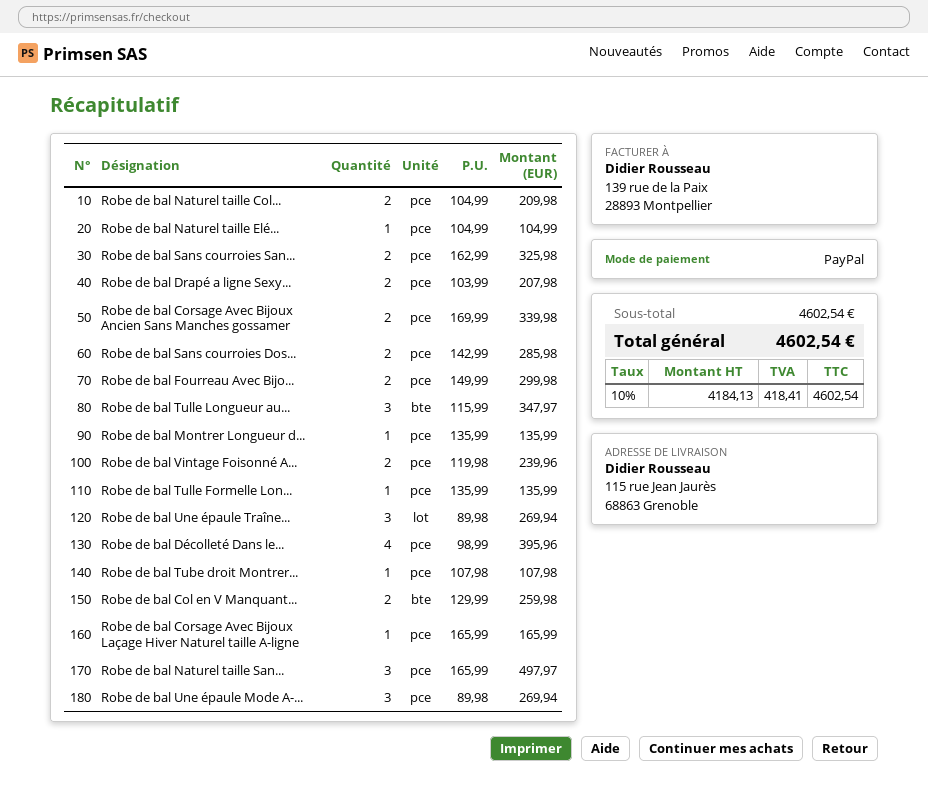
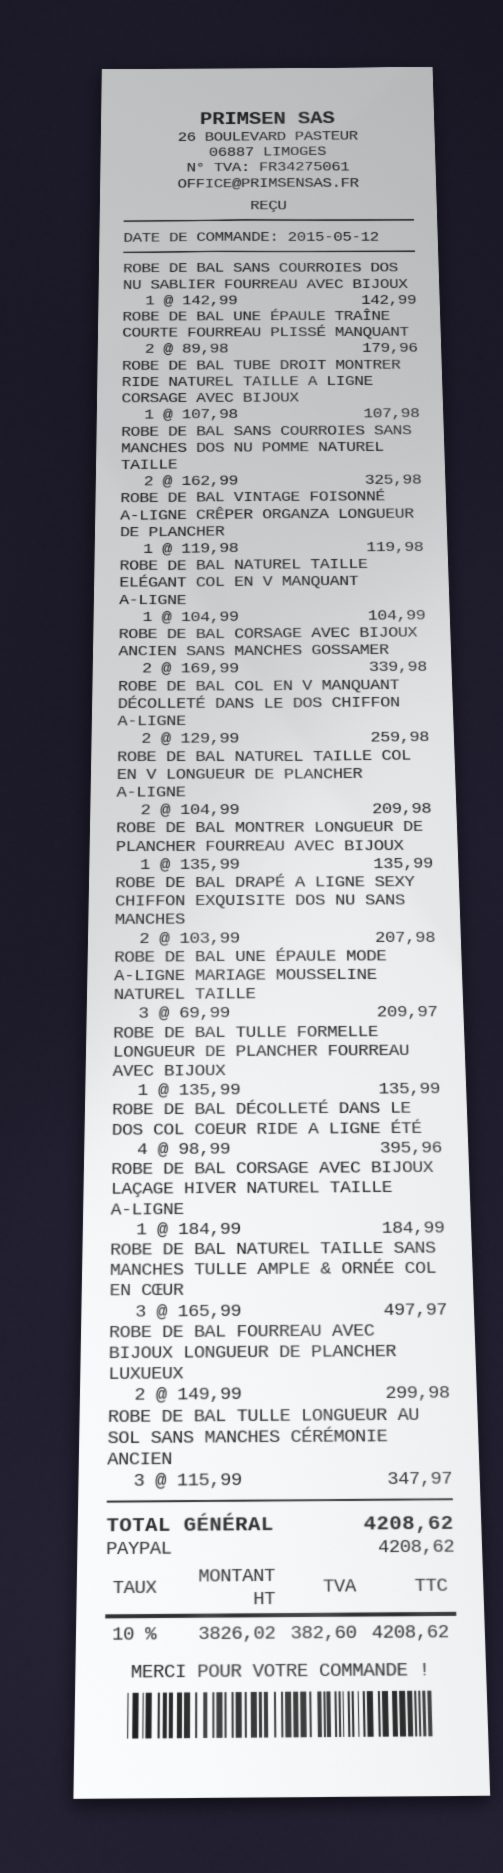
Robe de bal Sans courroies Dos...: 2 x 142.99 = 285.98 -> 1 x 142.99 = 142.99
Robe de bal Vintage Foisonné A...: 2 x 119.98 = 239.96 -> 1 x 119.98 = 119.98
Robe de bal Une épaule Traîne...: 3 x 89.98 = 269.94 -> 2 x 89.98 = 179.96
Robe de bal Corsage Avec Bijoux Laçage Hiver Naturel taille A-ligne: 1 x 165.99 = 165.99 -> 1 x 184.99 = 184.99
Robe de bal Une épaule Mode A-...: 3 x 89.98 = 269.94 -> 3 x 69.99 = 209.97
net: 4184.13 -> 3826.02
tax: 10% = 418.41 -> 10% = 382.60
total: 4602.54 -> 4208.62

